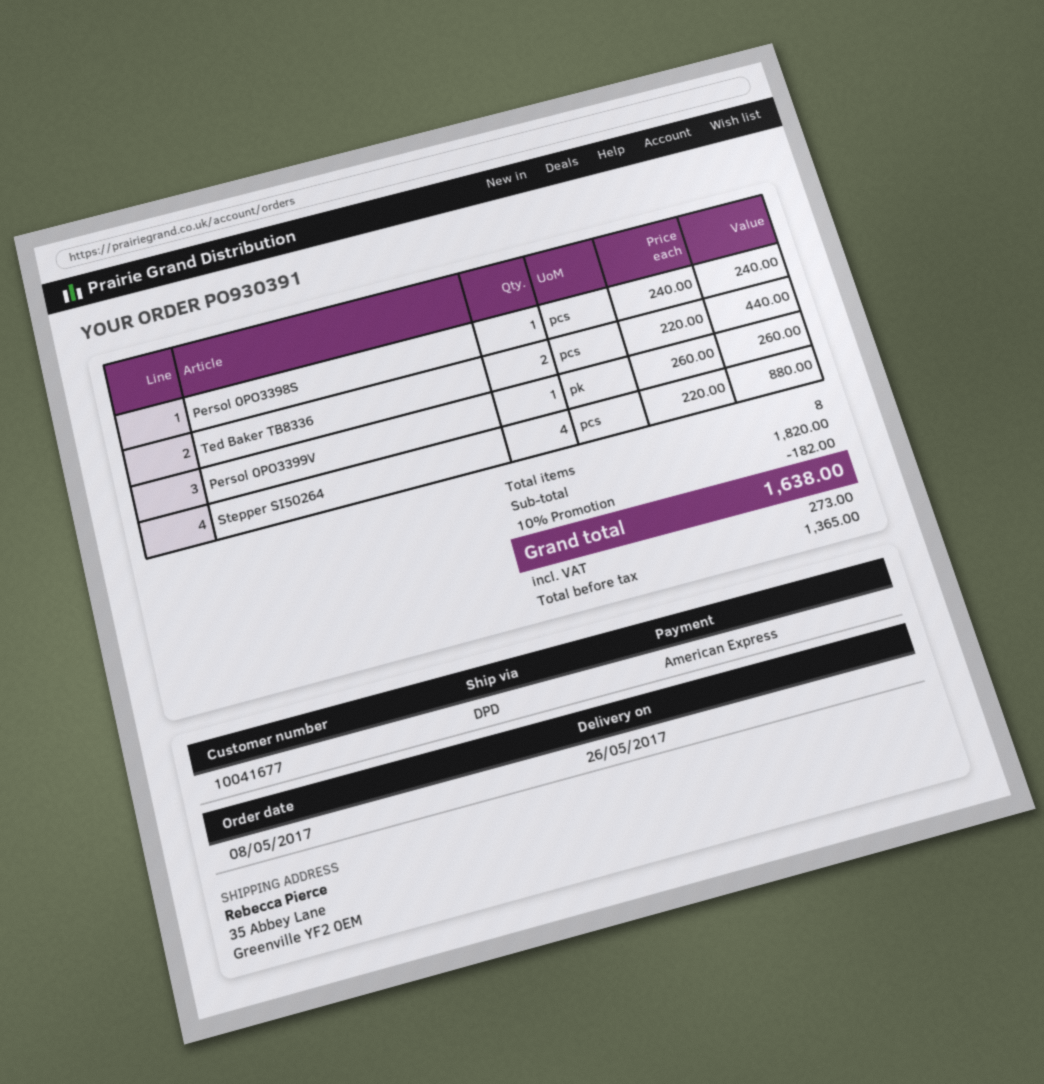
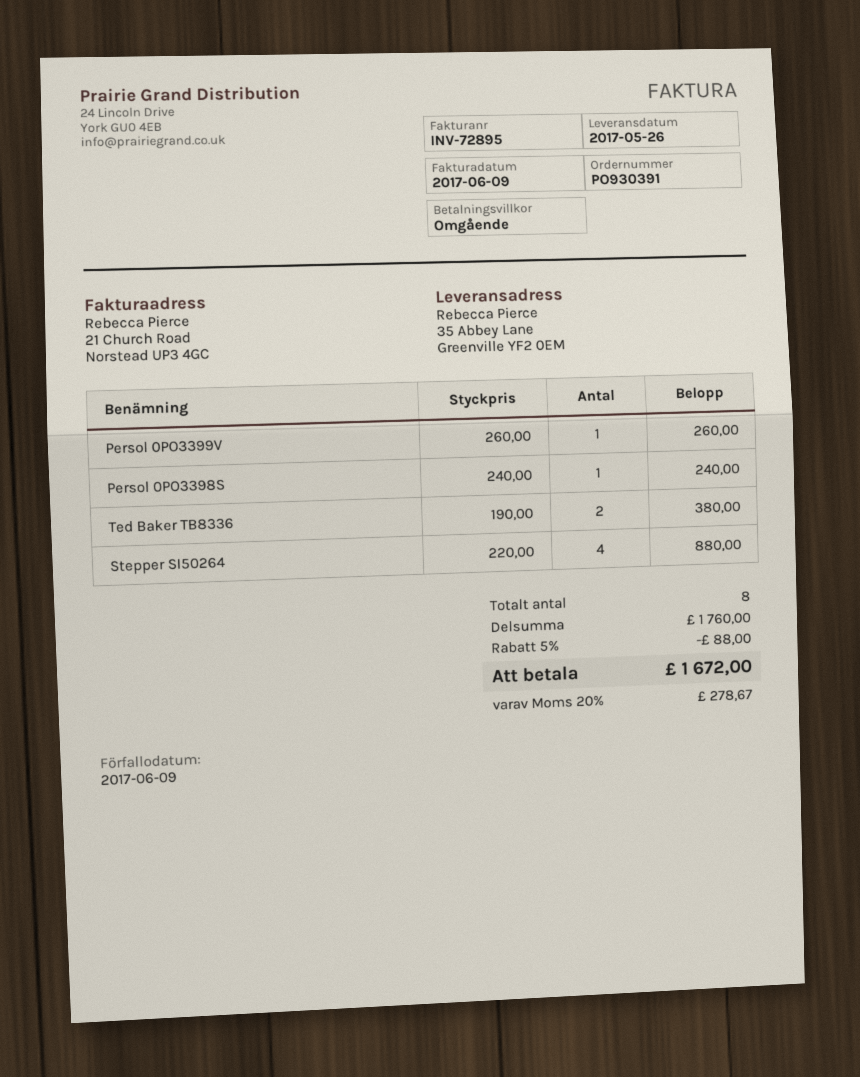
Ted Baker TB8336: 2 x 220.00 = 440.00 -> 2 x 190.00 = 380.00
subtotal: 1820.00 -> 1760.00
discount: 10% = 182.00 -> 5% = 88.00
tax: 273.00 -> 278.67
total: 1638.00 -> 1672.00

